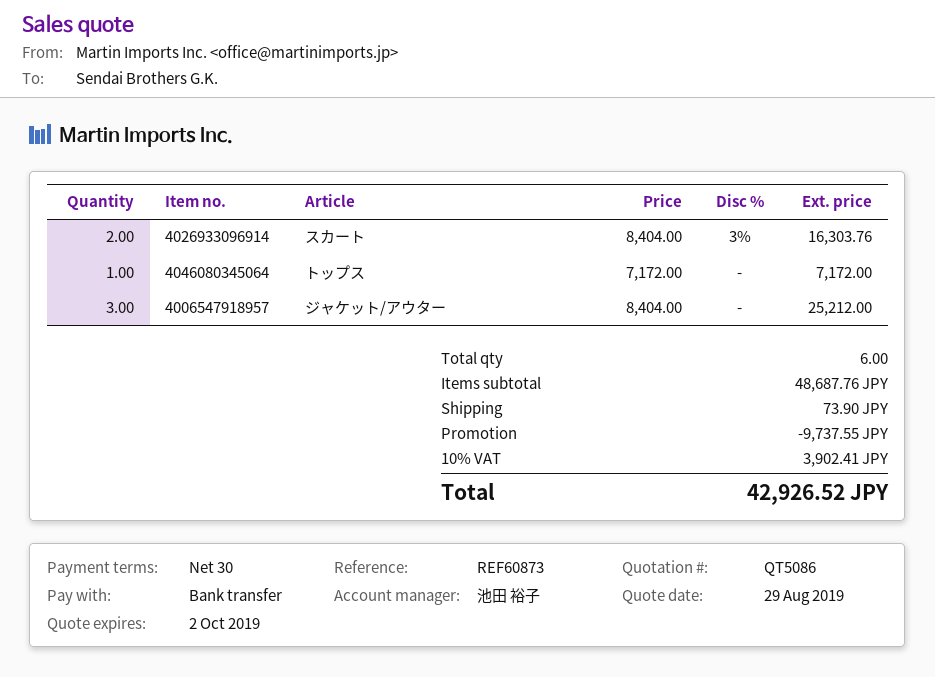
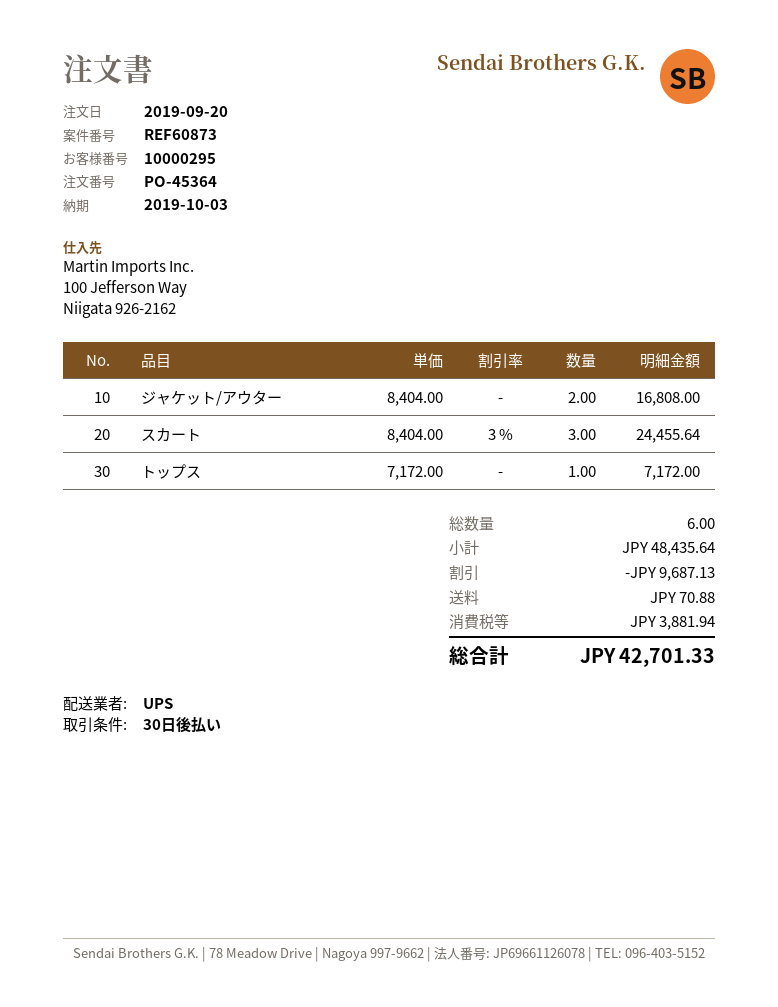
スカート: 2 x 8404.00 - 3% = 16303.76 -> 3 x 8404.00 - 3% = 24455.64
ジャケット/アウター: 3 x 8404.00 = 25212.00 -> 2 x 8404.00 = 16808.00
subtotal: 48687.76 -> 48435.64
discount: 9737.55 -> 9687.13
shipping: 73.90 -> 70.88
tax: 3902.41 -> 3881.94
total: 42926.52 -> 42701.33

